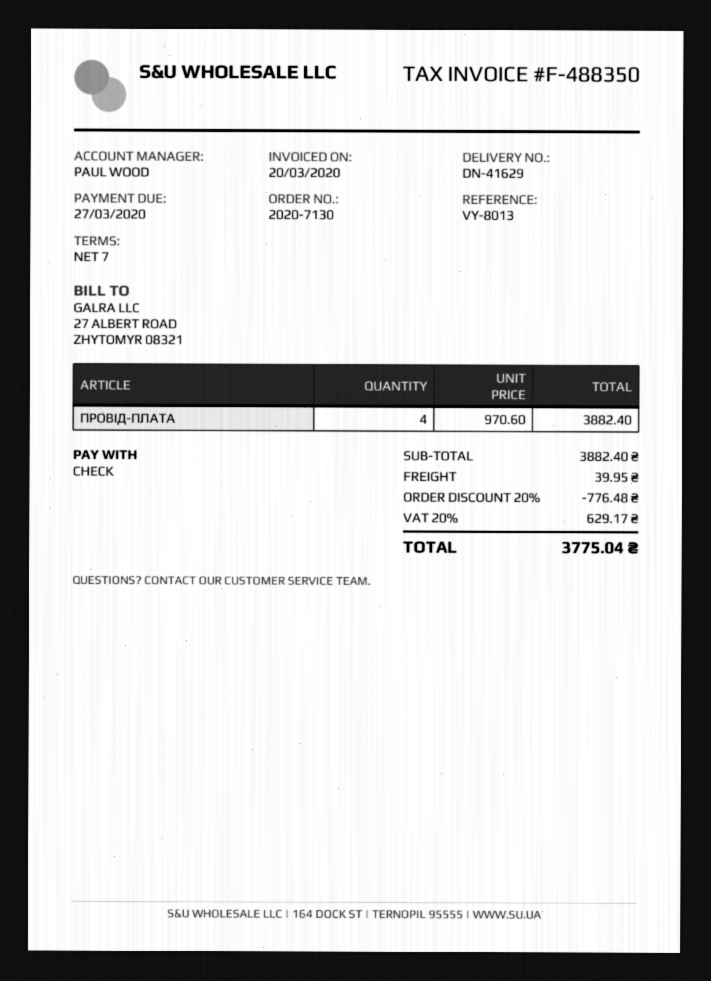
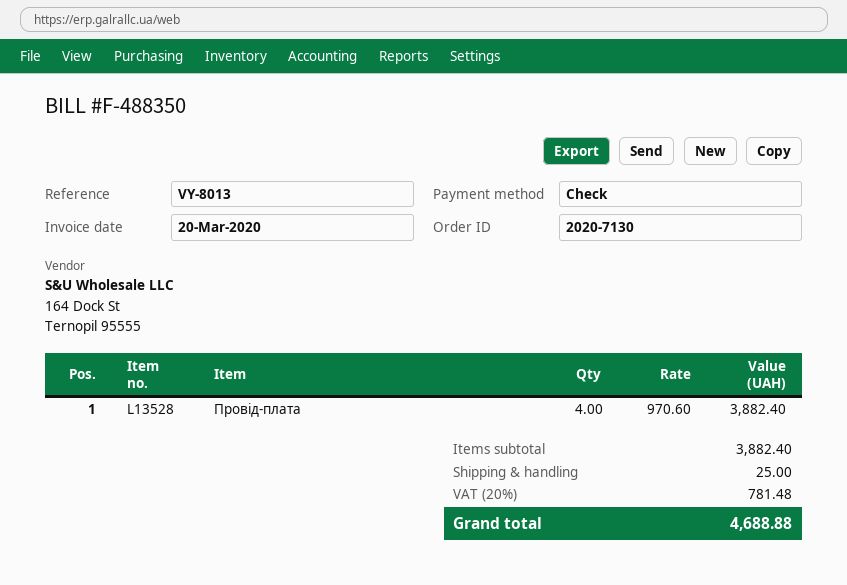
discount: 20% = 776.48 -> none
shipping: 39.95 -> 25.00
tax: 20% = 629.17 -> 20% = 781.48
total: 3775.04 -> 4688.88

